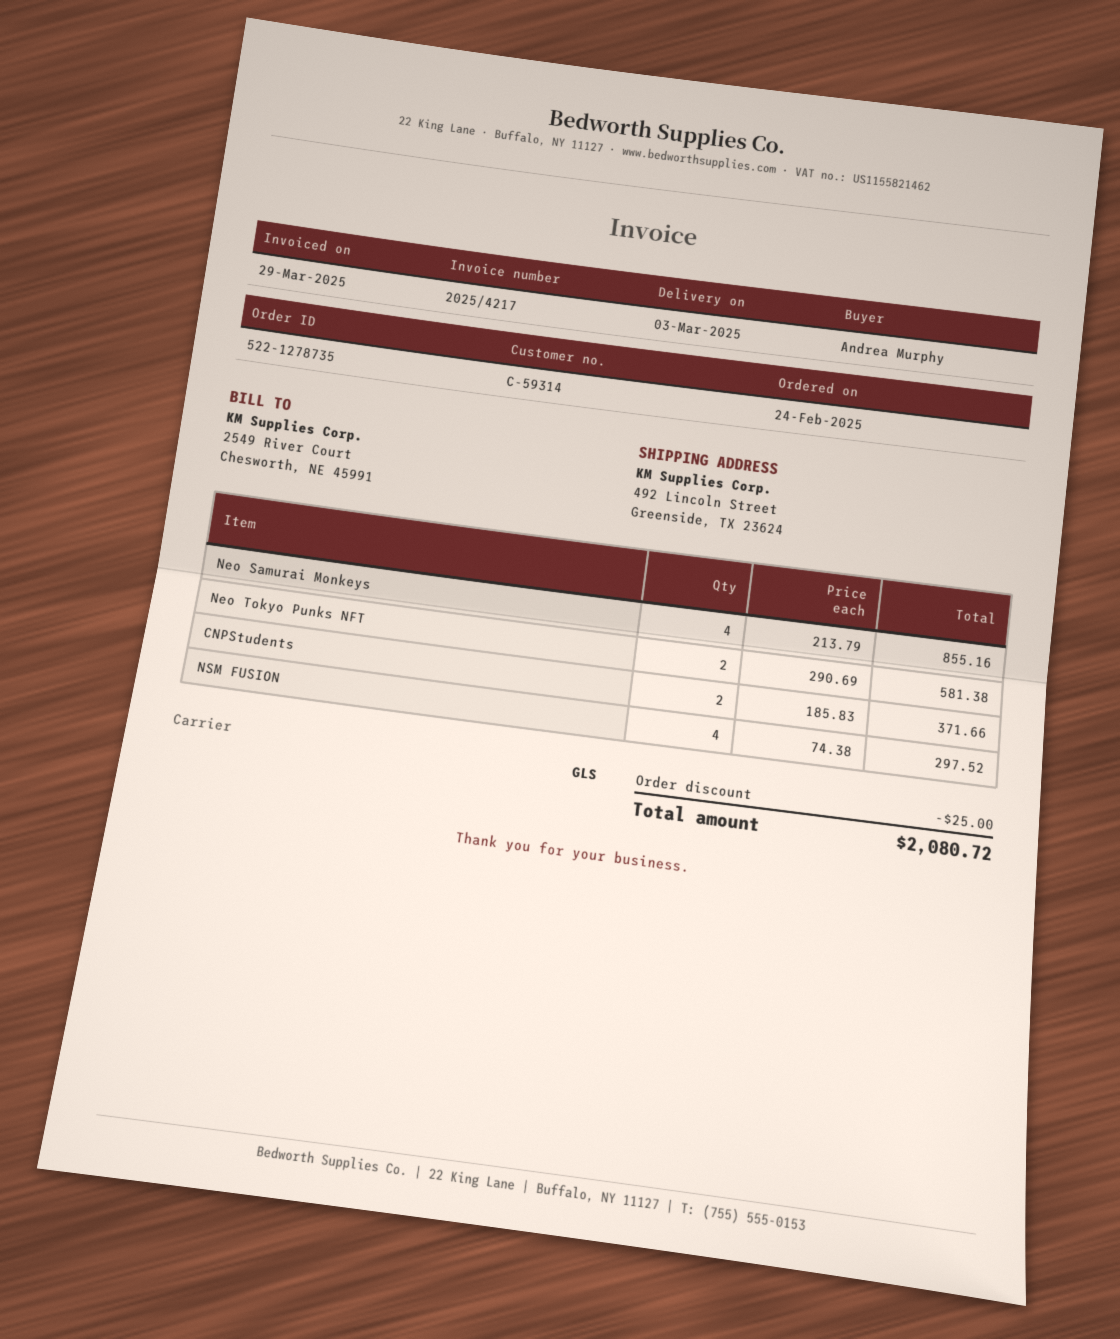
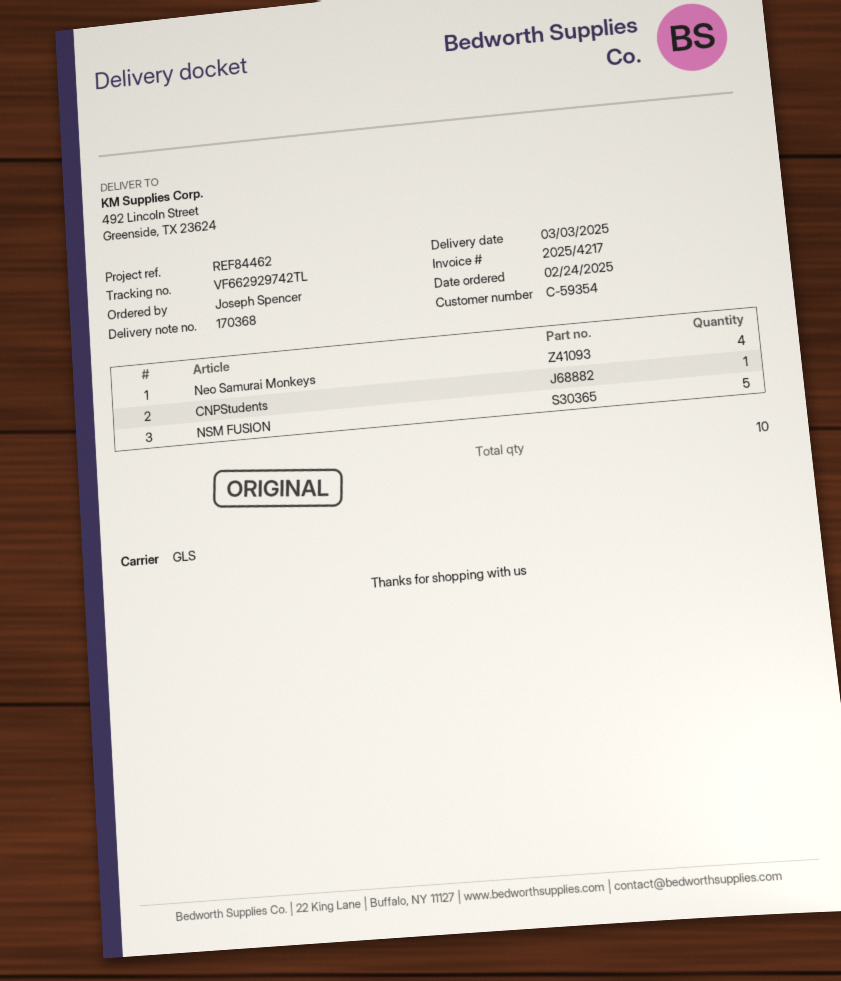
customer number: C-59314 -> C-59354
ordered by: Andrea Murphy -> Joseph Spencer
Neo Tokyo Punks NFT: 2 -> none
CNPStudents: 2 -> 1
NSM FUSION: 4 -> 5

